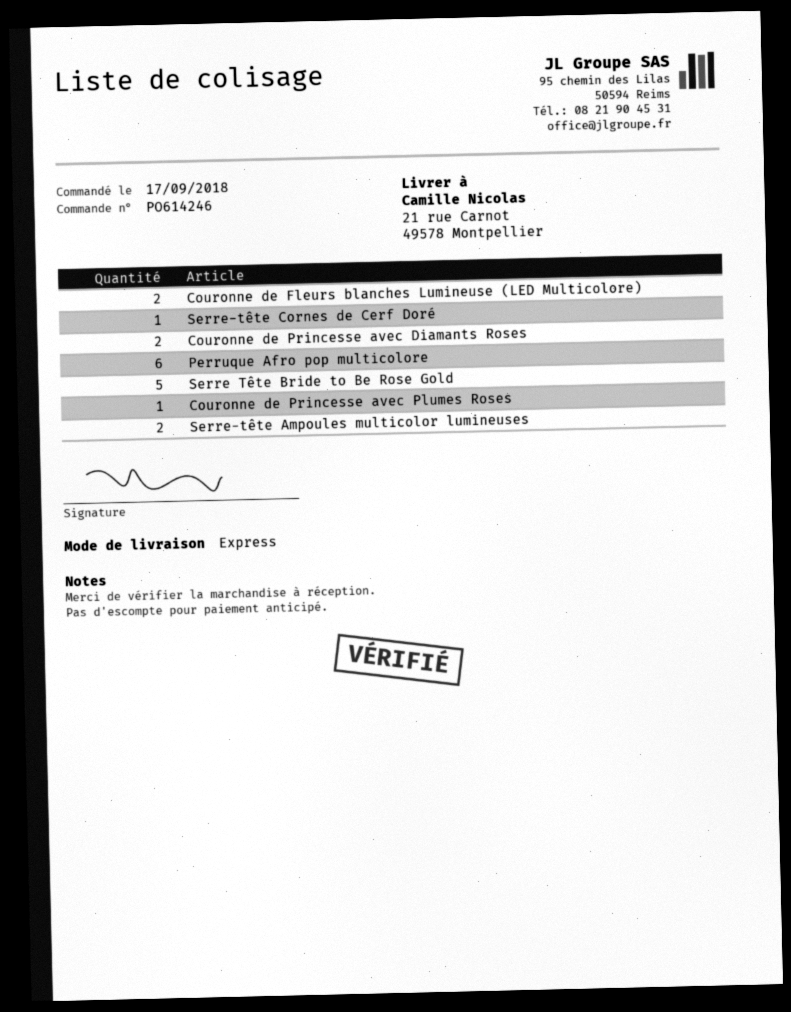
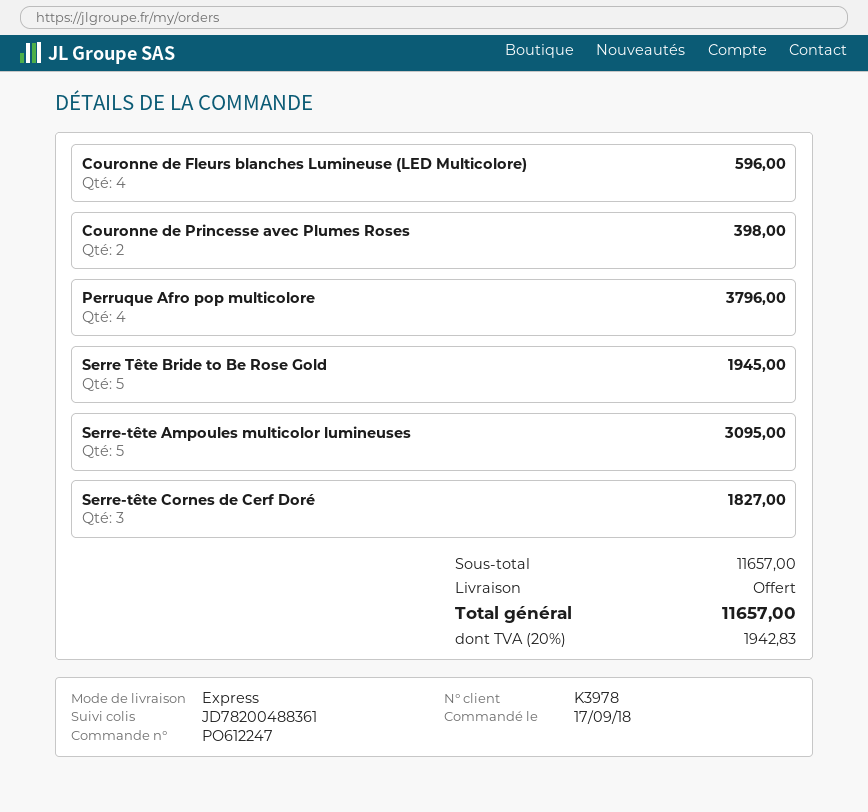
order number: PO614246 -> PO612247
Couronne de Fleurs blanches Lumineuse (LED Multicolore): 2 -> 4
Serre-tête Cornes de Cerf Doré: 1 -> 3
Couronne de Princesse avec Diamants Roses: 2 -> none
Perruque Afro pop multicolore: 6 -> 4
Couronne de Princesse avec Plumes Roses: 1 -> 2
Serre-tête Ampoules multicolor lumineuses: 2 -> 5

